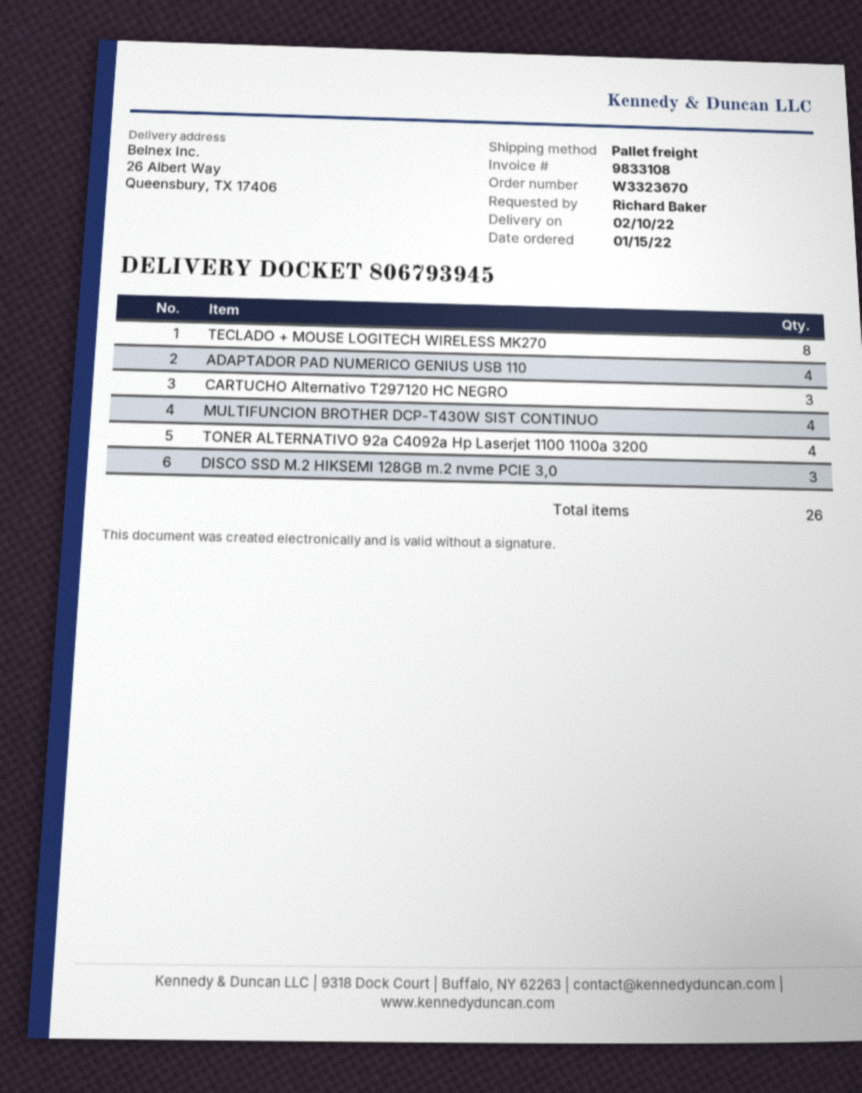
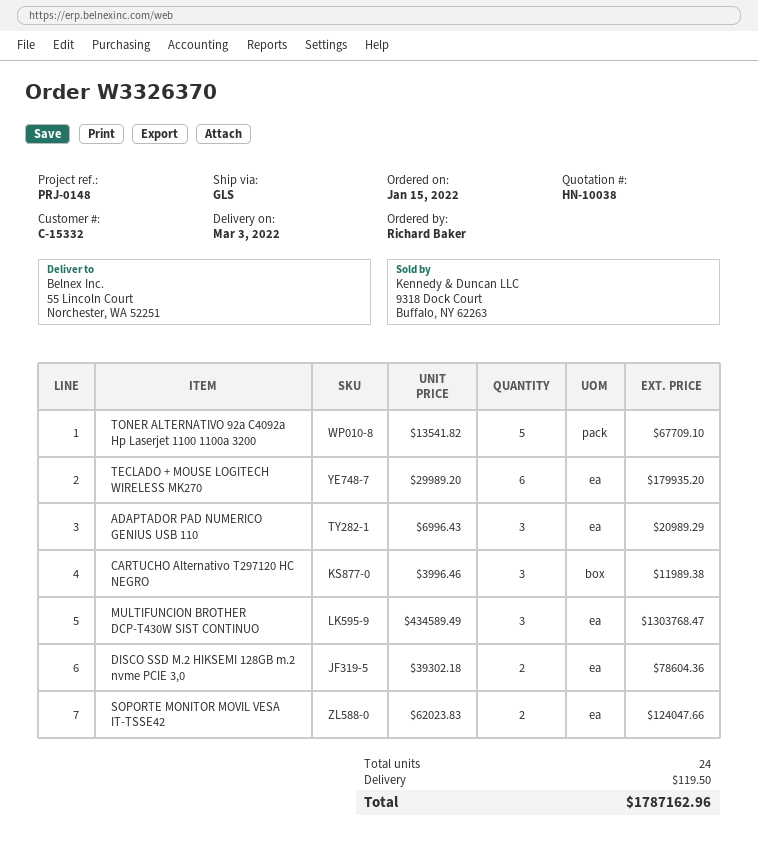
order number: W3323670 -> W3326370
delivery date: 2022-02-10 -> 2022-03-03
shipping method: pallet freight -> GLS
ship to: 26 Albert Way, Queensbury, TX 17406 -> 55 Lincoln Court, Norchester, WA 52251
TECLADO + MOUSE LOGITECH WIRELESS MK270: 8 -> 6
ADAPTADOR PAD NUMERICO GENIUS USB 110: 4 -> 3
MULTIFUNCION BROTHER DCP-T430W SIST CONTINUO: 4 -> 3
TONER ALTERNATIVO 92a C4092a Hp Laserjet 1100 1100a 3200: 4 -> 5
DISCO SSD M.2 HIKSEMI 128GB m.2 nvme PCIE 3,0: 3 -> 2
SOPORTE MONITOR MOVIL VESA IT-TSSE42: none -> 2
total quantity: 26 -> 24

